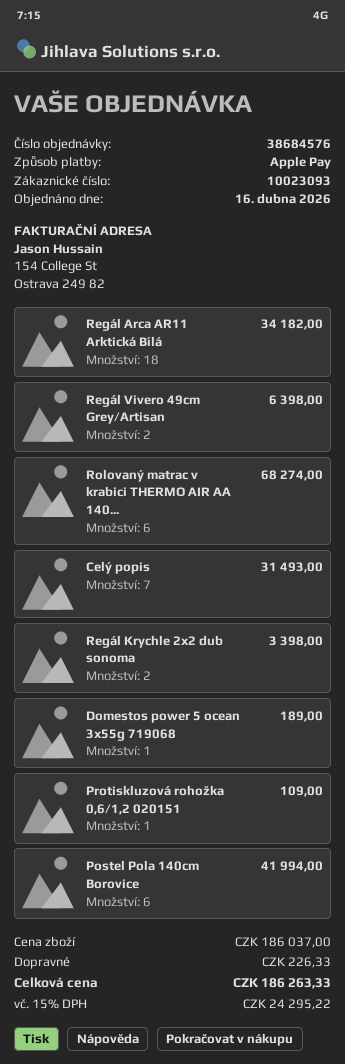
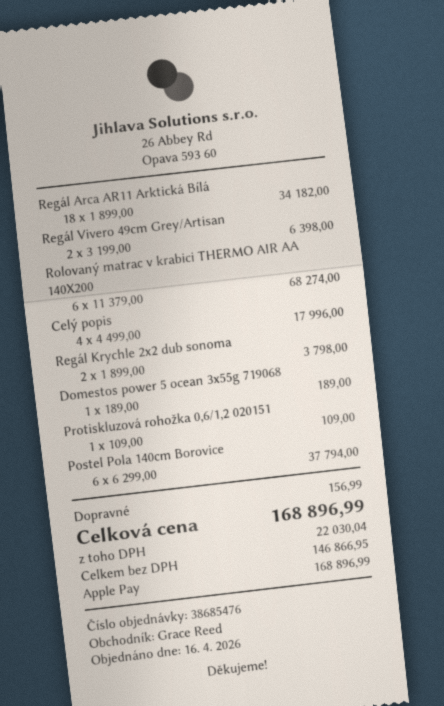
order number: 38684576 -> 38685476
Celý popis: 7 for 31493.00 -> 4 for 17996.00
Regál Krychle 2x2 dub sonoma: 2 for 3398.00 -> 2 for 3798.00
Postel Pola 140cm Borovice: 6 for 41994.00 -> 6 for 37794.00
shipping: 226.33 -> 156.99
tax: 24295.22 -> 22030.04
total: 186263.33 -> 168896.99

